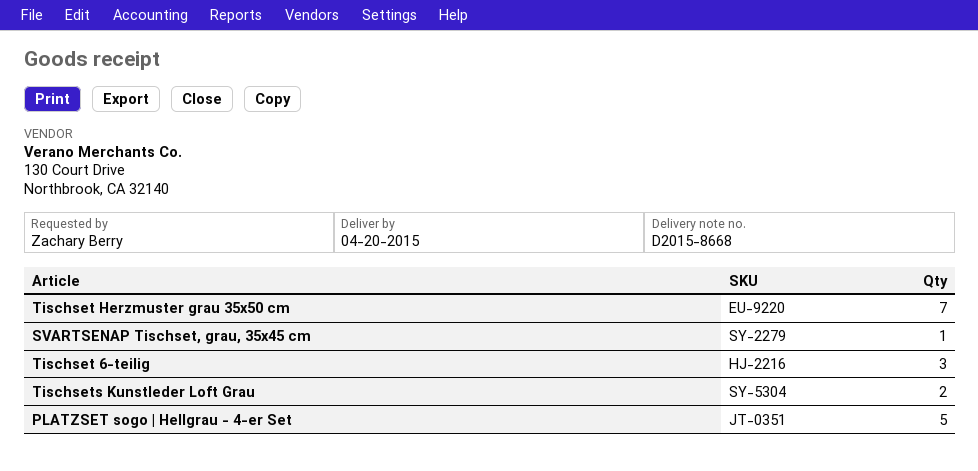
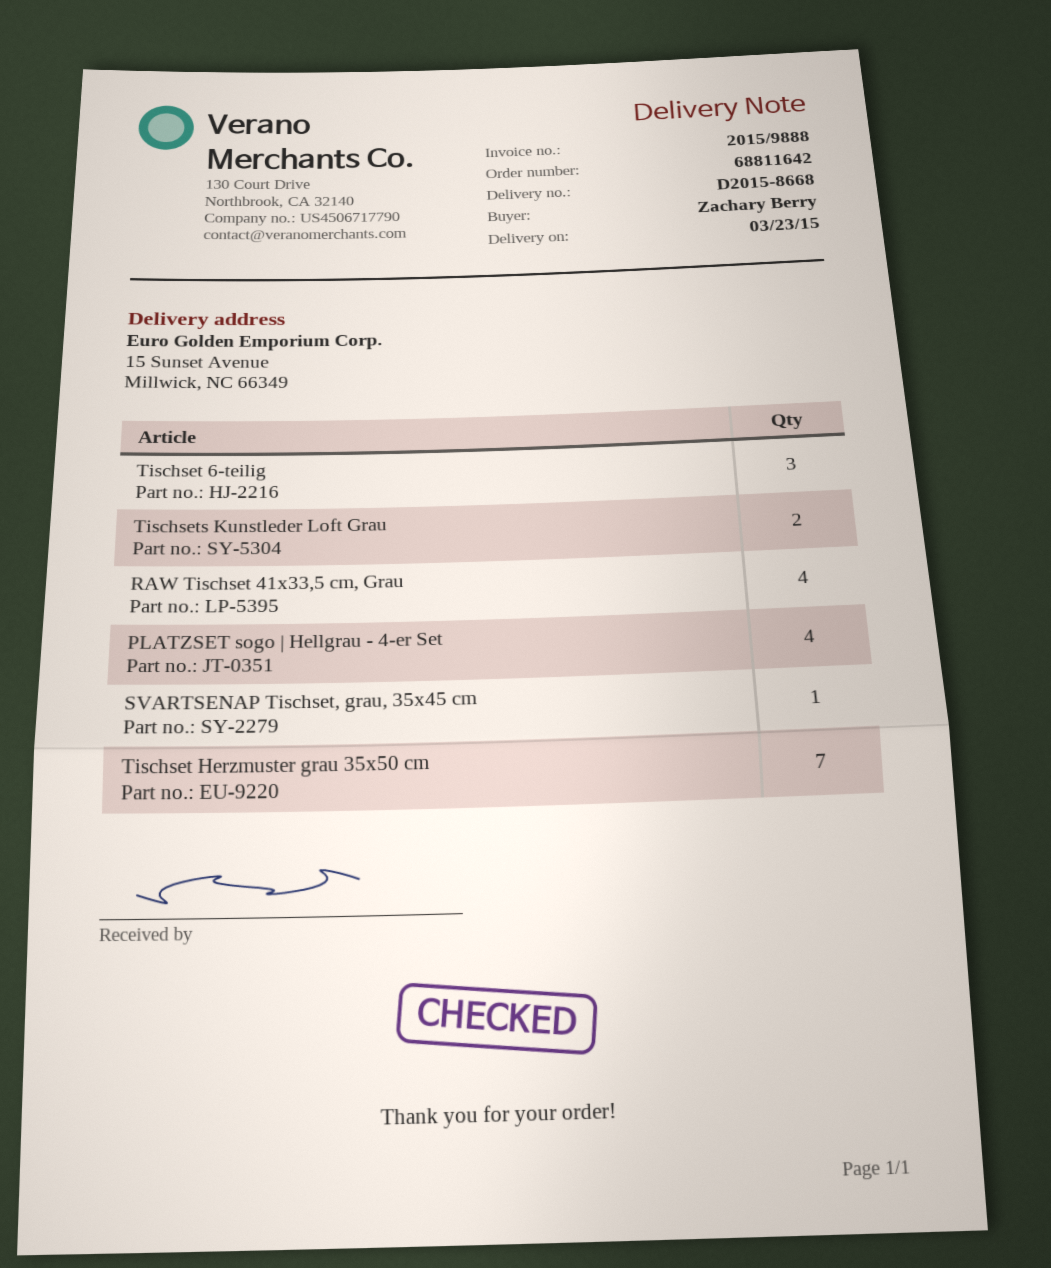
delivery date: 2015-04-20 -> 2015-03-23
PLATZSET sogo | Hellgrau - 4-er Set: 5 -> 4
RAW Tischset 41x33,5 cm, Grau: none -> 4

